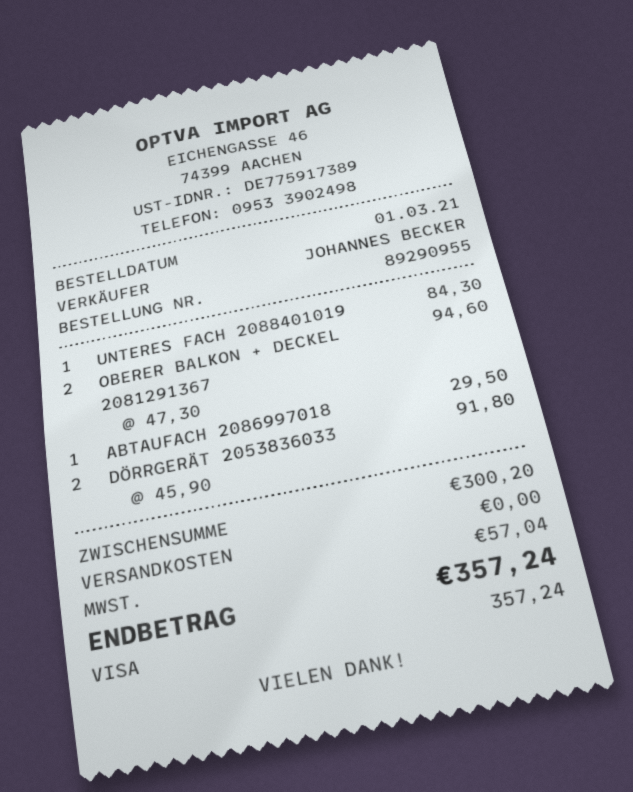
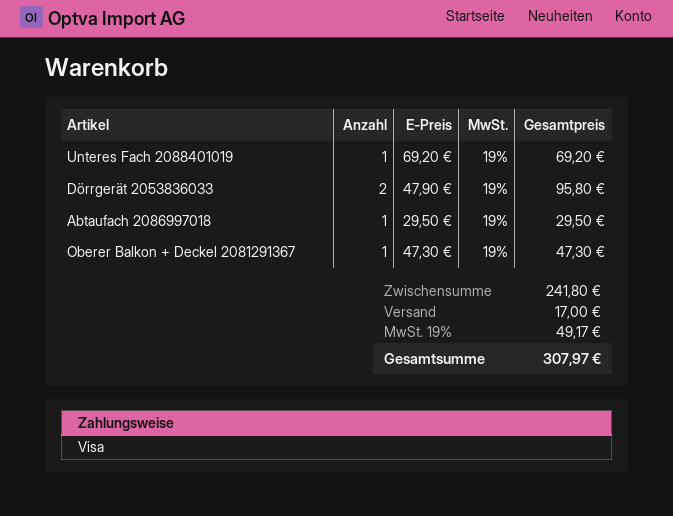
UNTERES FACH 2088401019: 1 x 84.30 = 84.30 -> 1 x 69.20 = 69.20
OBERER BALKON + DECKEL 2081291367: 2 x 47.30 = 94.60 -> 1 x 47.30 = 47.30
DÖRRGERÄT 2053836033: 2 x 45.90 = 91.80 -> 2 x 47.90 = 95.80
subtotal: 300.20 -> 241.80
shipping: 0.00 -> 17.00
tax: 57.04 -> 49.17
total: 357.24 -> 307.97

